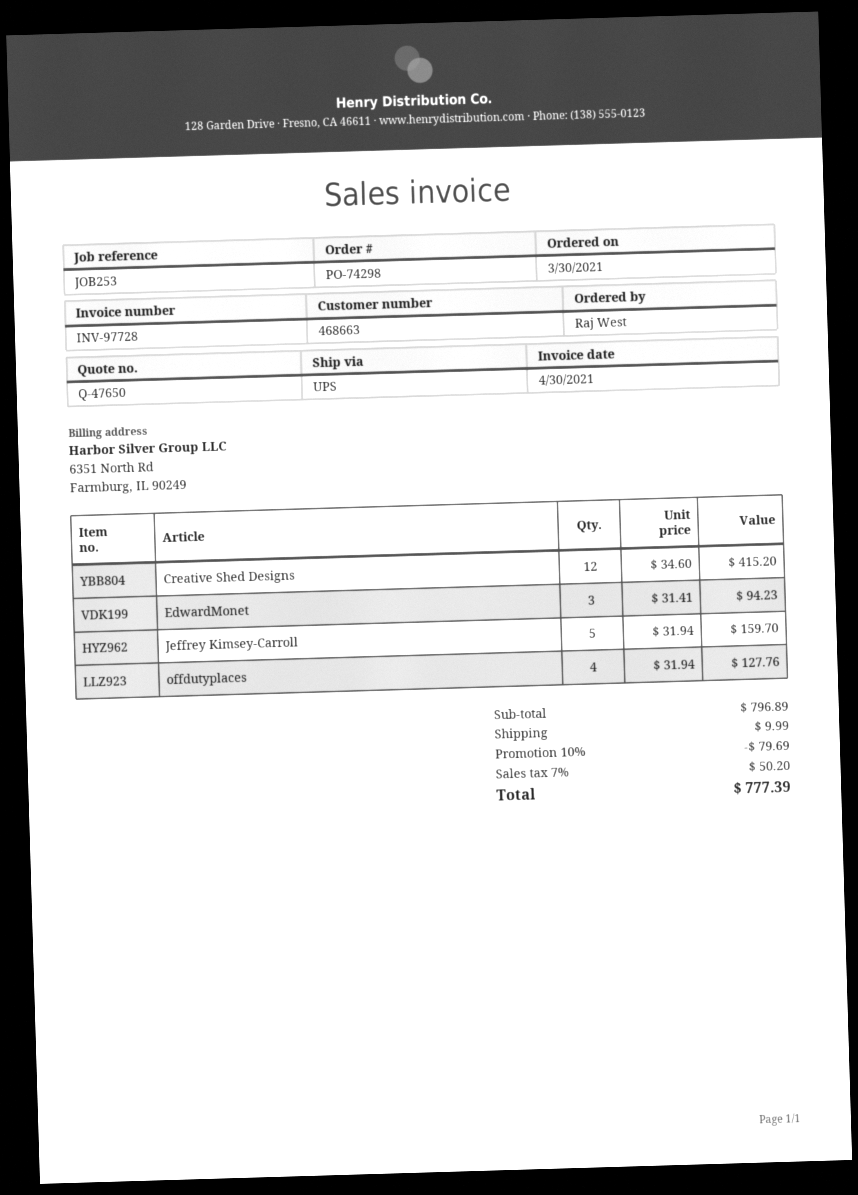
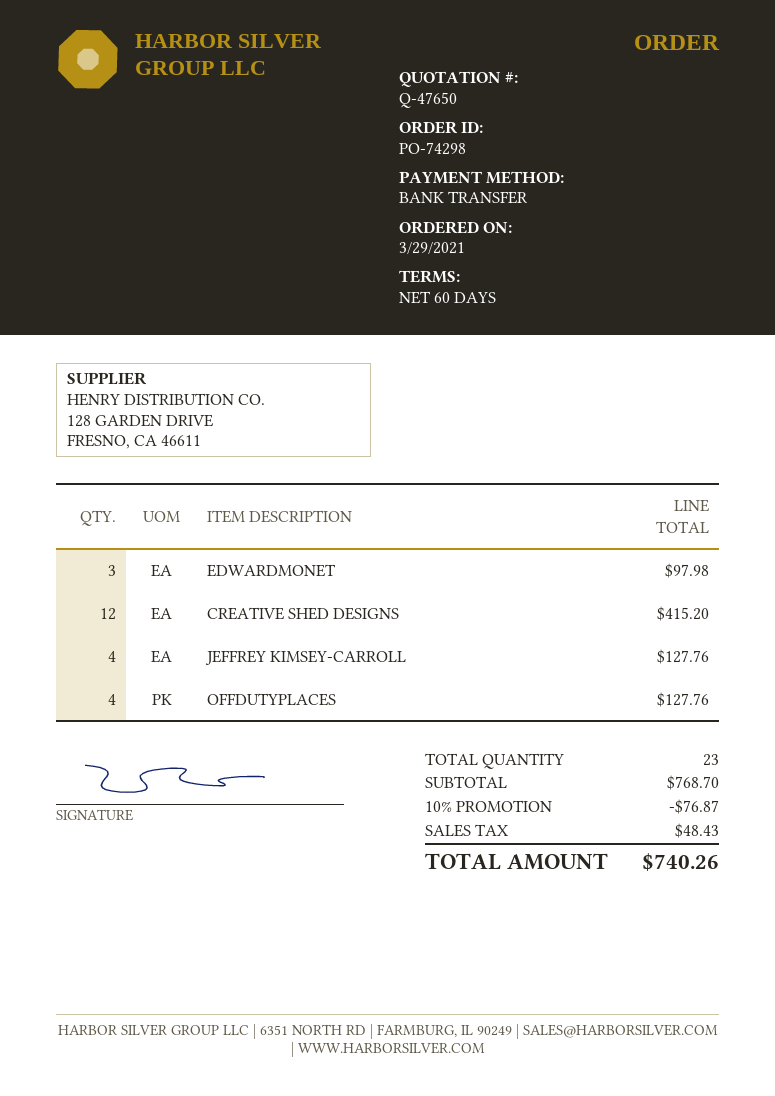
order date: 2021-03-30 -> 2021-03-29
EdwardMonet: 3 for 94.23 -> 3 for 97.98
Jeffrey Kimsey-Carroll: 5 for 159.70 -> 4 for 127.76
subtotal: 796.89 -> 768.70
discount: 10% = 79.69 -> 10% = 76.87
shipping: 9.99 -> none
tax: 50.20 -> 48.43
total: 777.39 -> 740.26

